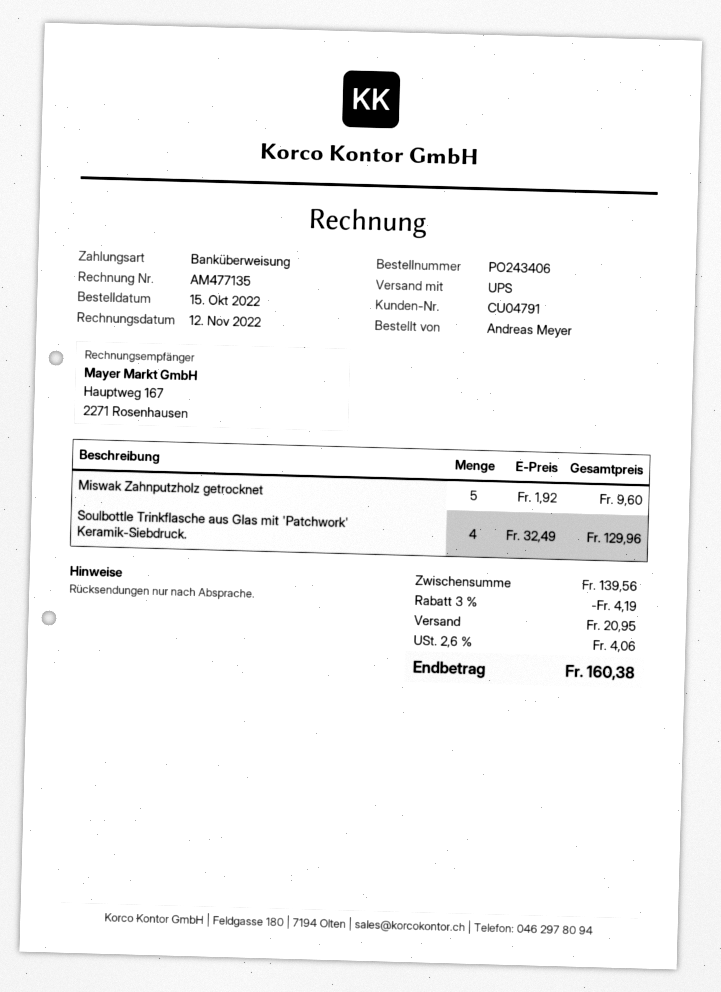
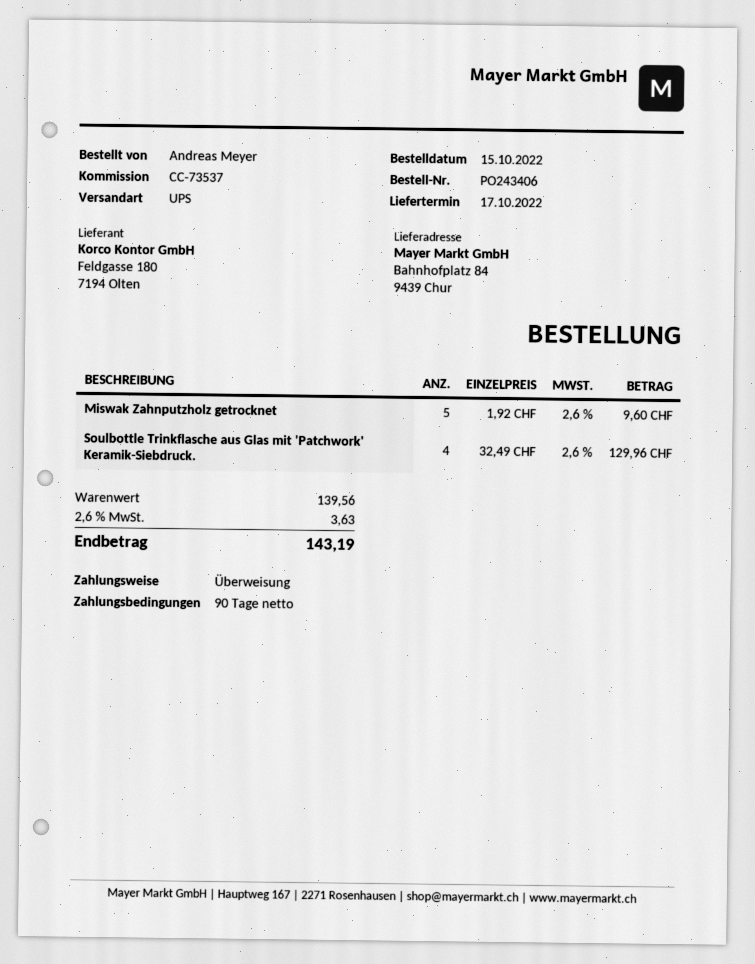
discount: 3% = 4.19 -> none
shipping: 20.95 -> none
tax: 2.6% = 4.06 -> 2.6% = 3.63
total: 160.38 -> 143.19

